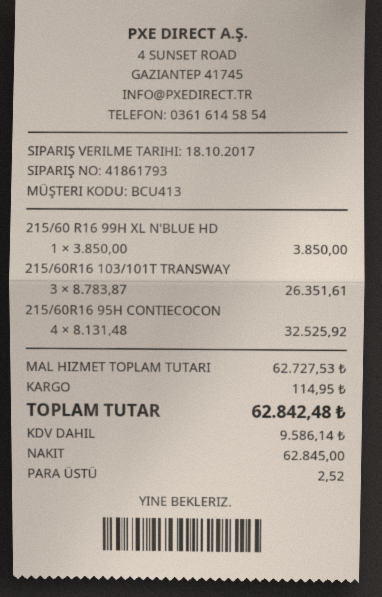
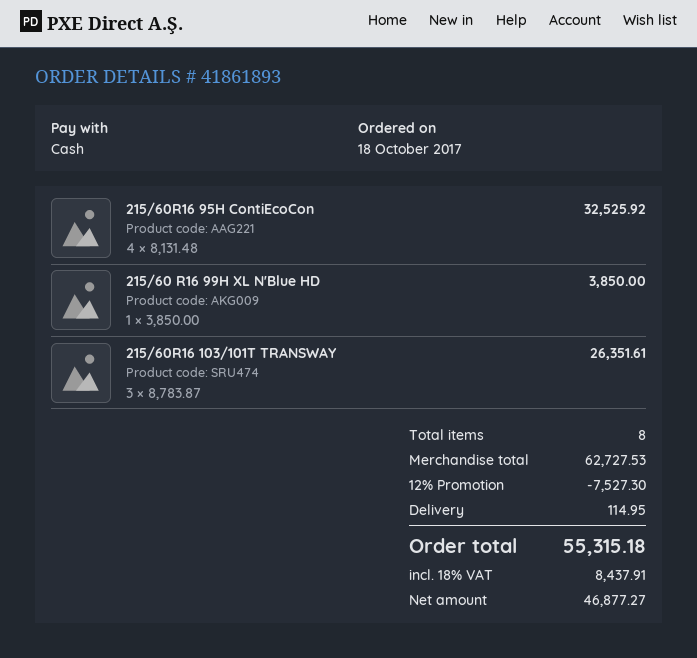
order number: 41861793 -> 41861893
discount: none -> 12% = 7527.30
tax: 9586.14 -> 8437.91
total: 62842.48 -> 55315.18

